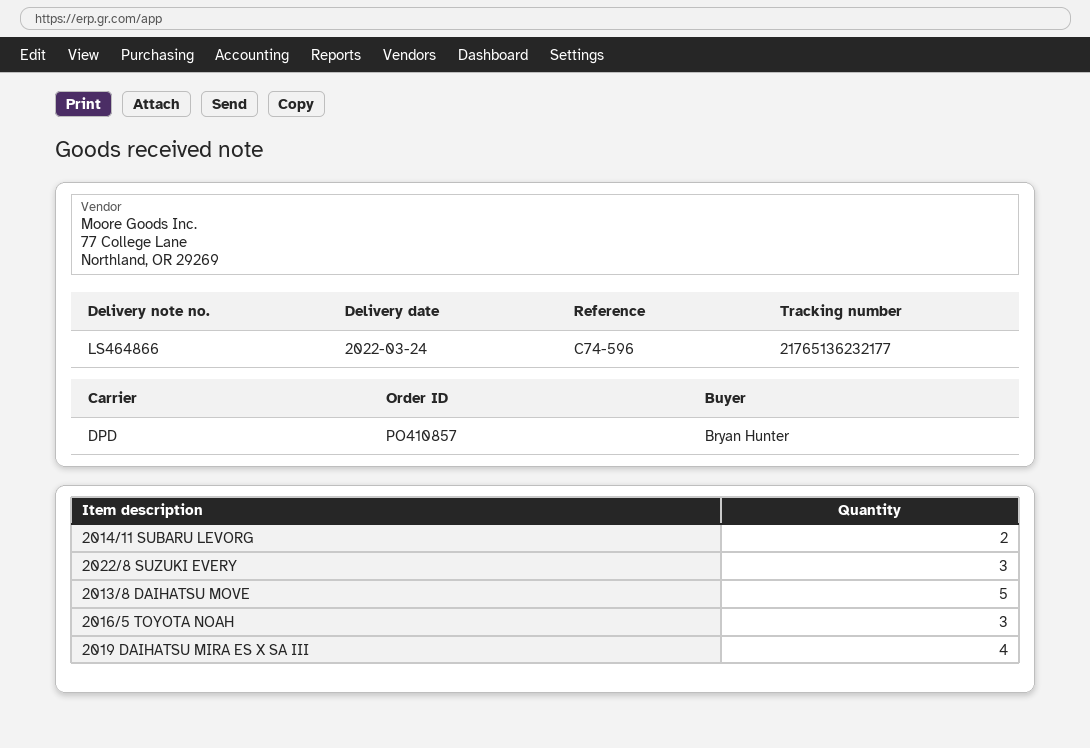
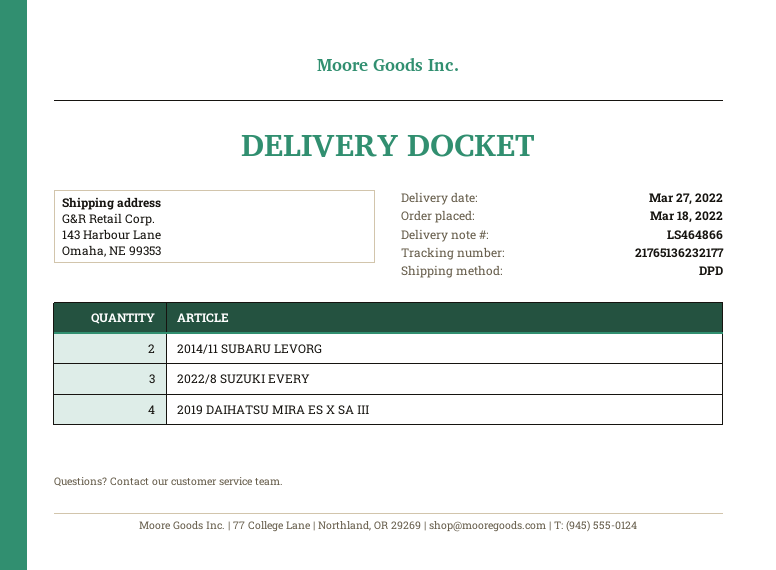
delivery date: 2022-03-24 -> 2022-03-27
2013/8 DAIHATSU MOVE: 5 -> none
2016/5 TOYOTA NOAH: 3 -> none

